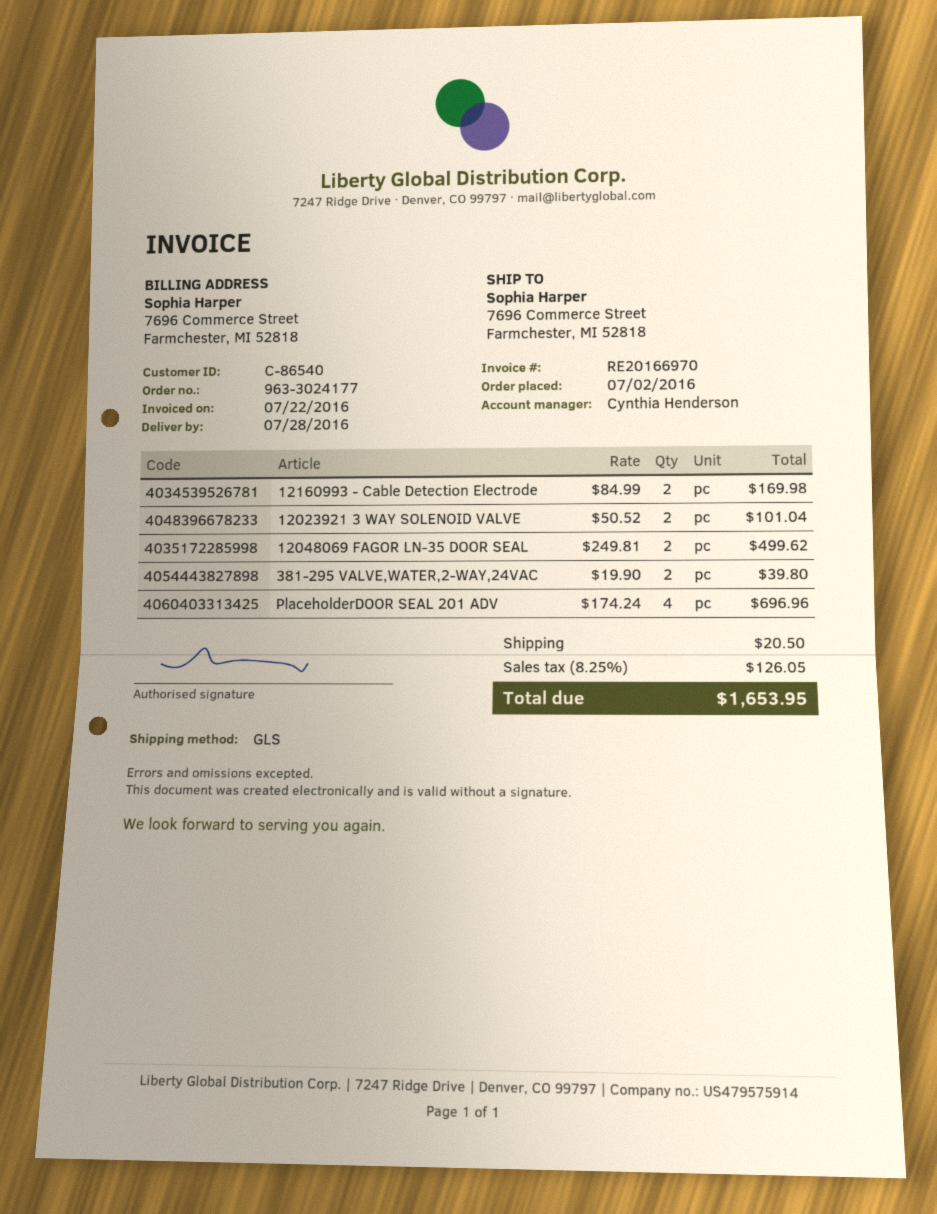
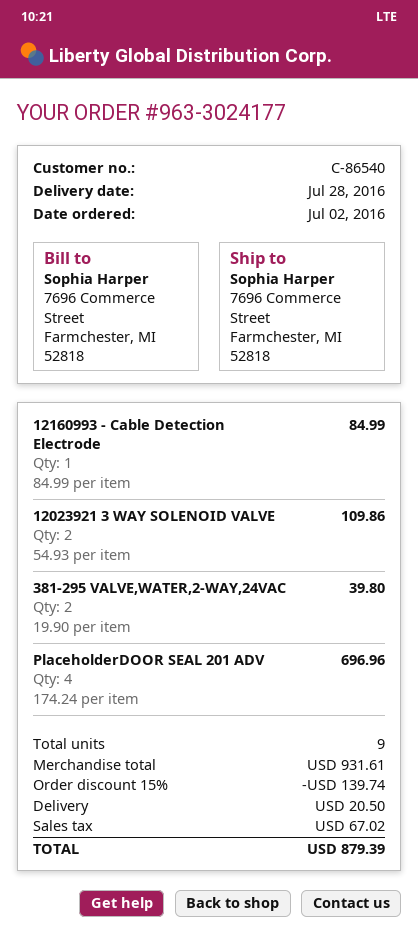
12160993 - Cable Detection Electrode: 2 x 84.99 = 169.98 -> 1 x 84.99 = 84.99
12023921 3 WAY SOLENOID VALVE: 2 x 50.52 = 101.04 -> 2 x 54.93 = 109.86
12048069 FAGOR LN-35 DOOR SEAL: 2 x 249.81 = 499.62 -> none
discount: none -> 15% = 139.74
tax: 126.05 -> 67.02
total: 1653.95 -> 879.39

